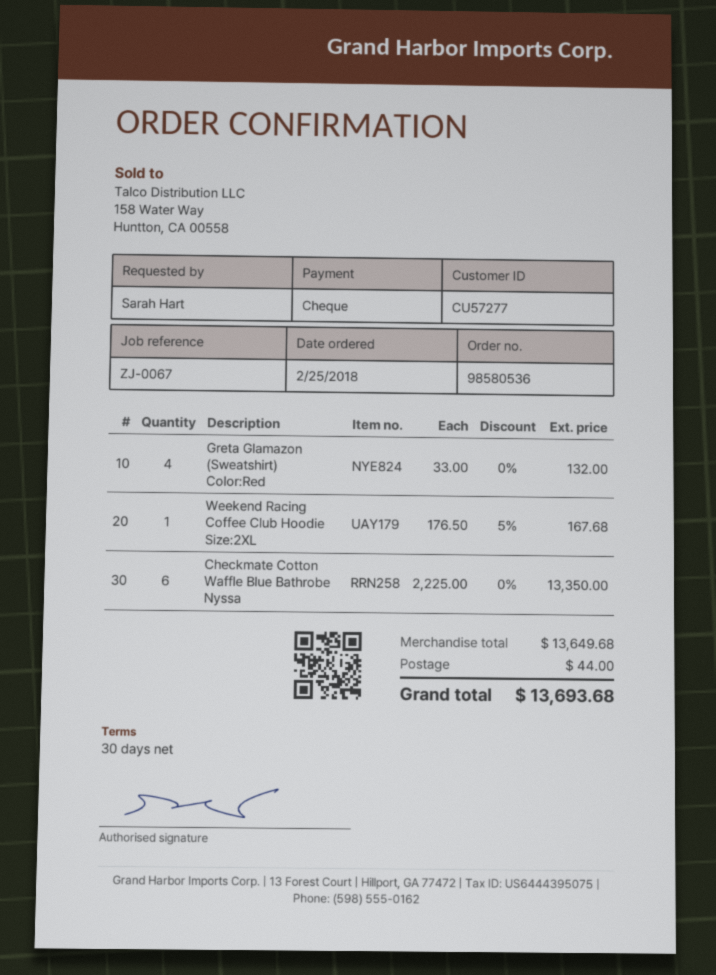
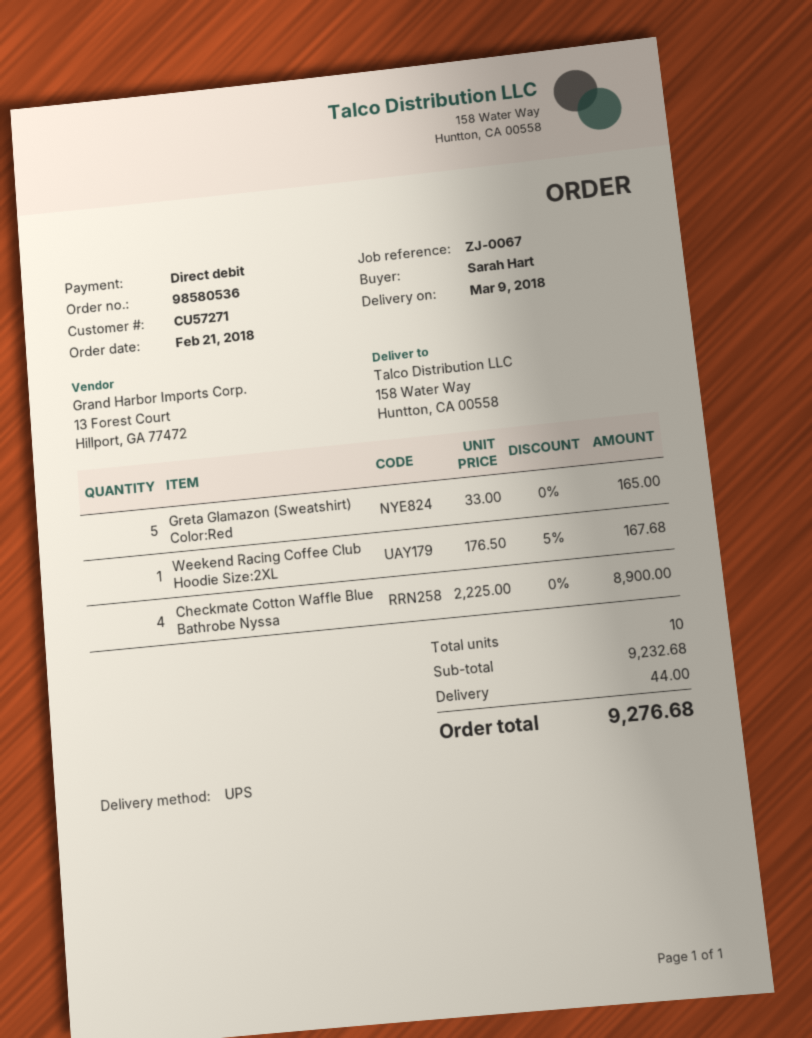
order date: 2018-02-25 -> 2018-02-21
customer number: CU57277 -> CU57271
payment method: cheque -> direct debit
Greta Glamazon (Sweatshirt) Color:Red: 4 x 33.00 = 132.00 -> 5 x 33.00 = 165.00
Checkmate Cotton Waffle Blue Bathrobe Nyssa: 6 x 2225.00 = 13350.00 -> 4 x 2225.00 = 8900.00
subtotal: 13649.68 -> 9232.68
total: 13693.68 -> 9276.68

